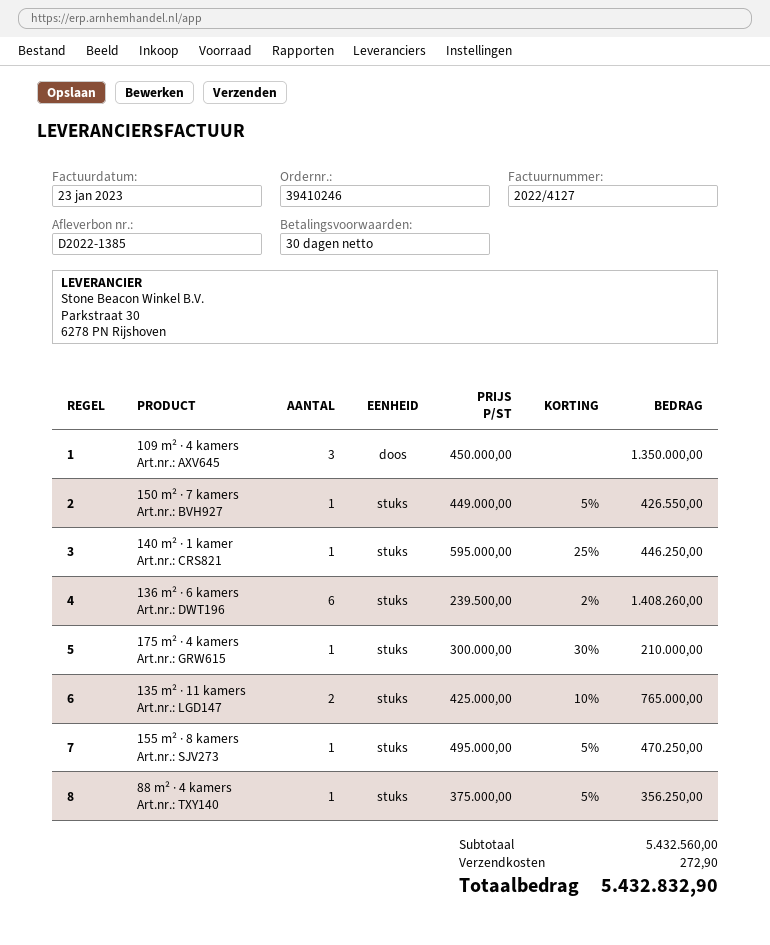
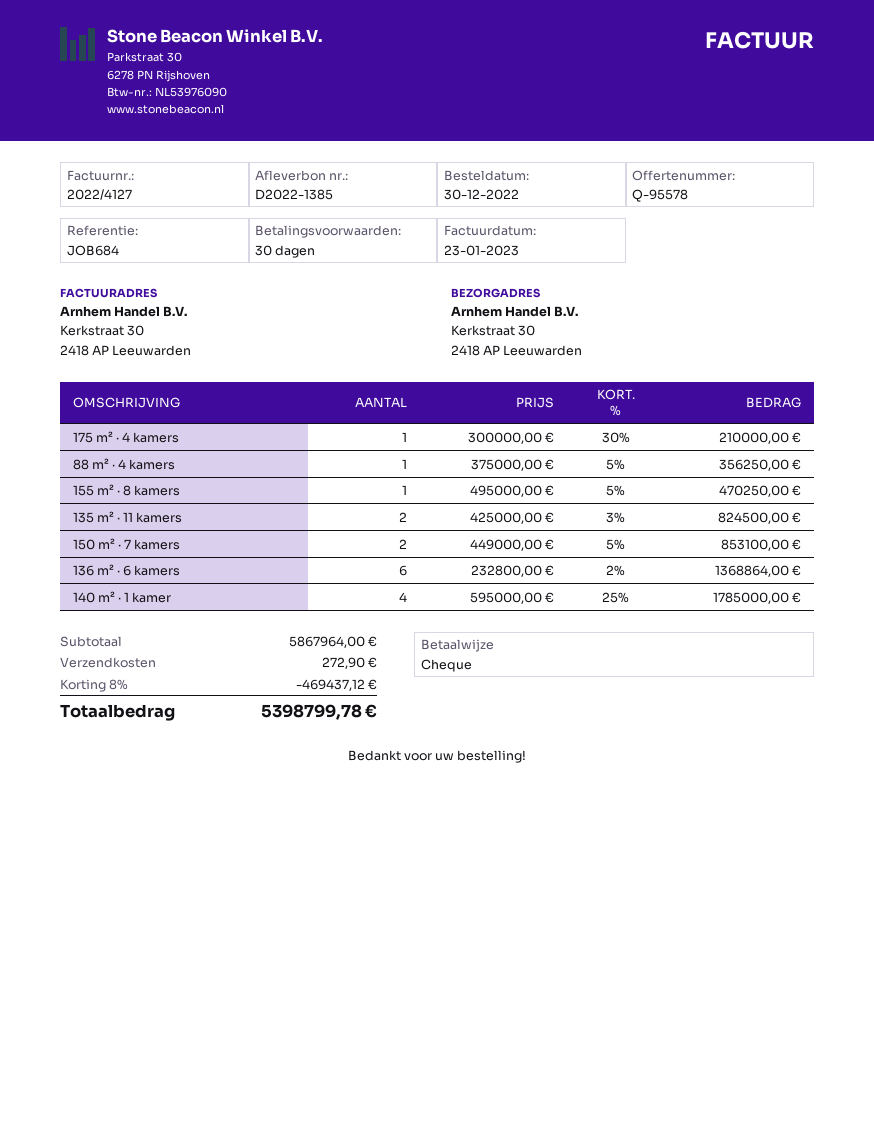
109 m² · 4 kamers: 3 x 450000.00 = 1350000.00 -> none
150 m² · 7 kamers: 1 x 449000.00 - 5% = 426550.00 -> 2 x 449000.00 - 5% = 853100.00
140 m² · 1 kamer: 1 x 595000.00 - 25% = 446250.00 -> 4 x 595000.00 - 25% = 1785000.00
136 m² · 6 kamers: 6 x 239500.00 - 2% = 1408260.00 -> 6 x 232800.00 - 2% = 1368864.00
135 m² · 11 kamers: 2 x 425000.00 - 10% = 765000.00 -> 2 x 425000.00 - 3% = 824500.00
subtotal: 5432560.00 -> 5867964.00
discount: none -> 8% = 469437.12
total: 5432832.90 -> 5398799.78

